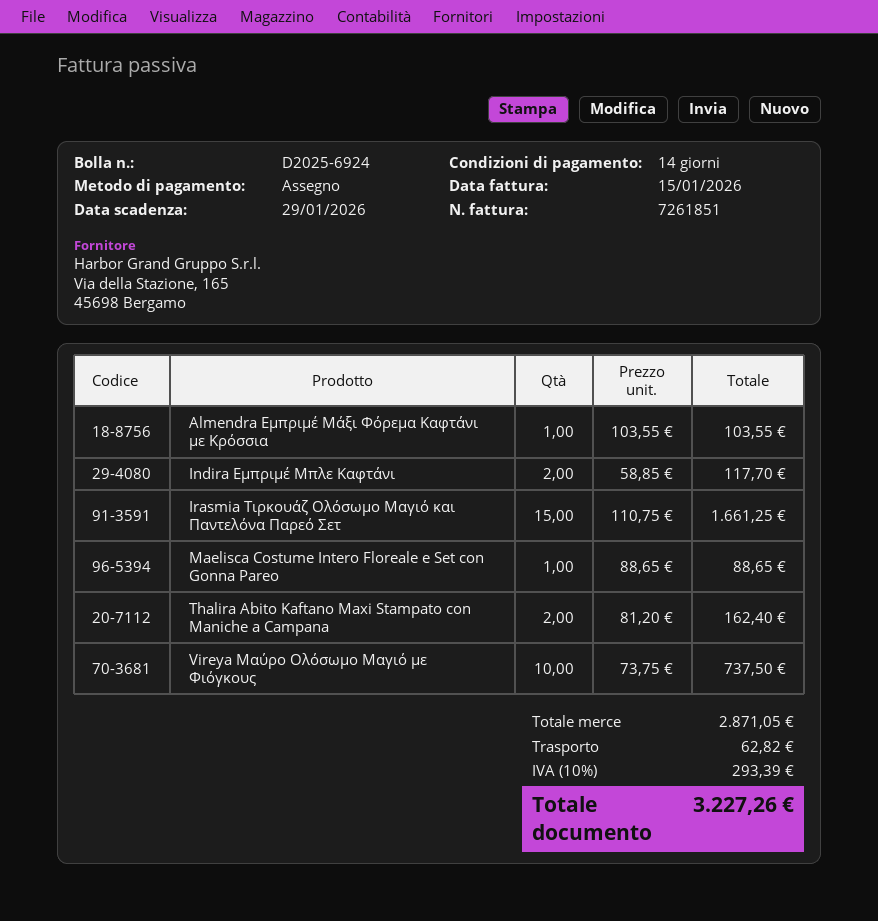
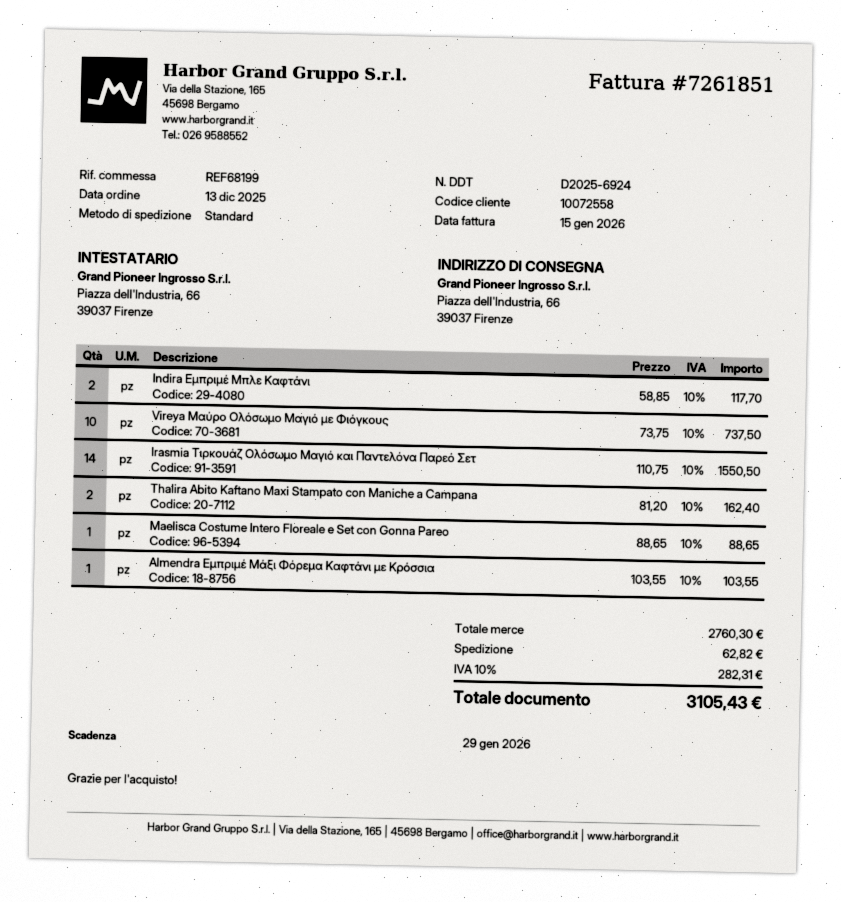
Irasmia Τιρκουάζ Ολόσωμο Μαγιό και Παντελόνα Παρεό Σετ: 15 x 110.75 = 1661.25 -> 14 x 110.75 = 1550.50
subtotal: 2871.05 -> 2760.30
tax: 10% = 293.39 -> 10% = 282.31
total: 3227.26 -> 3105.43

